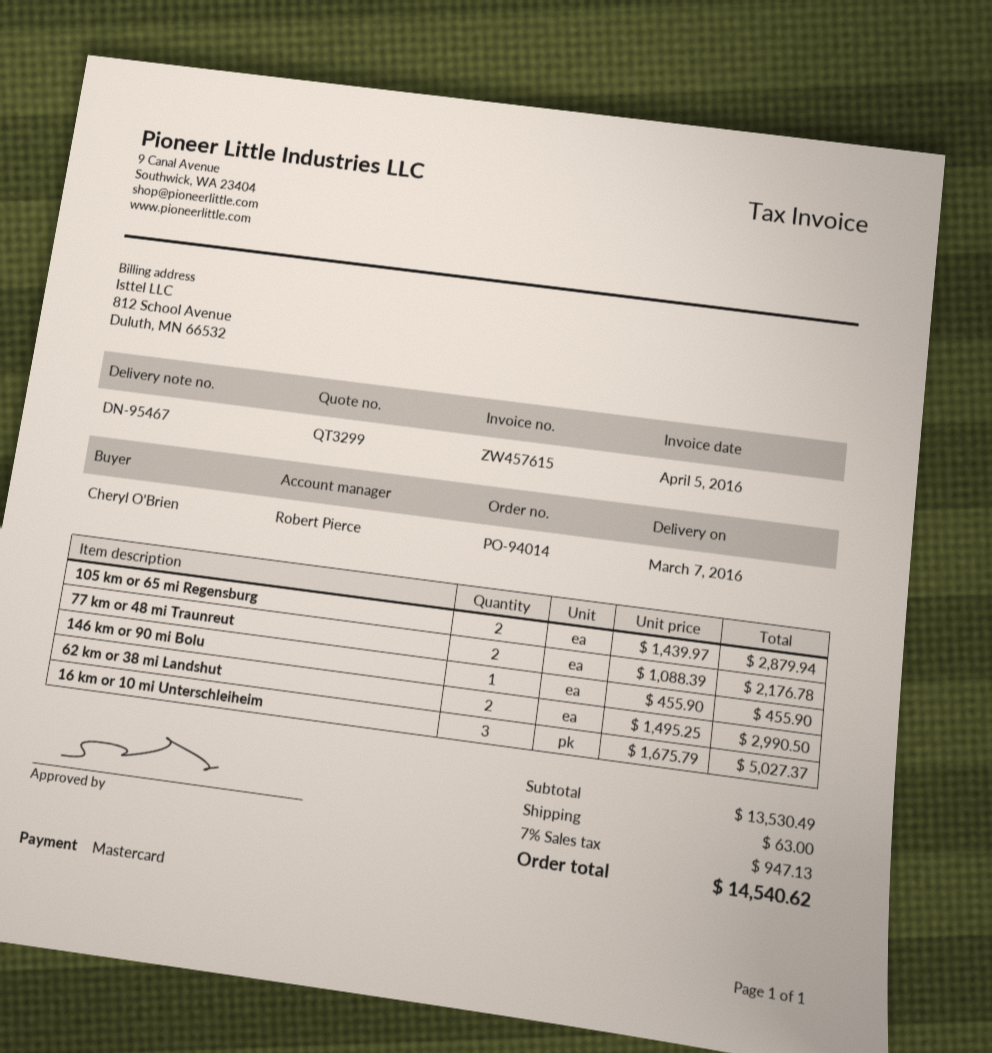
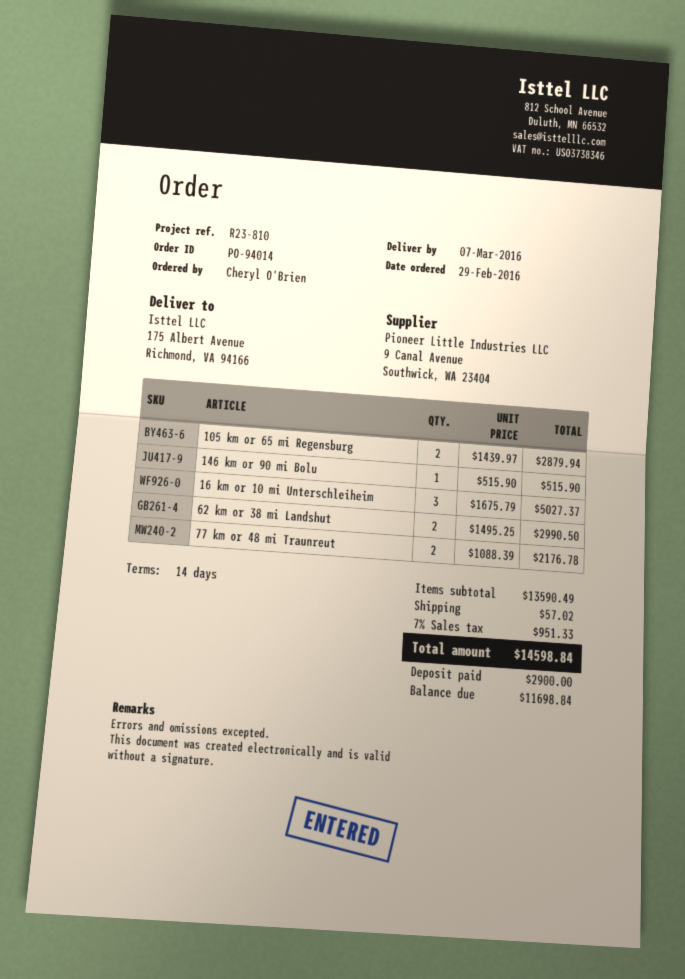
146 km or 90 mi Bolu: 1 x 455.90 = 455.90 -> 1 x 515.90 = 515.90
subtotal: 13530.49 -> 13590.49
shipping: 63.00 -> 57.02
tax: 7% = 947.13 -> 7% = 951.33
total: 14540.62 -> 14598.84

